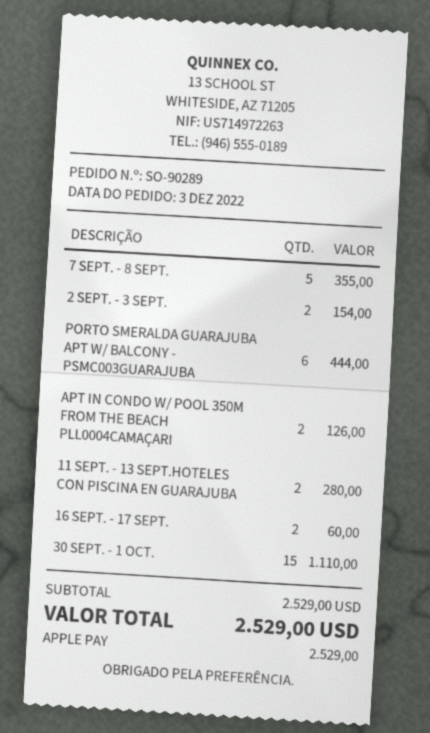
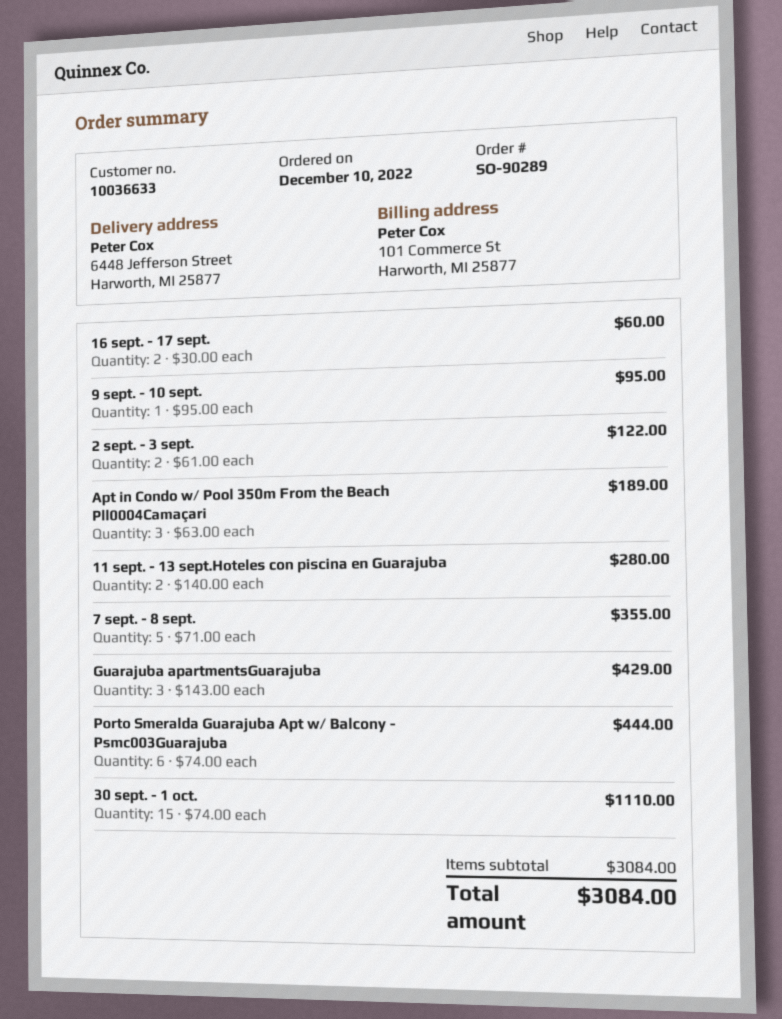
order date: 2022-12-03 -> 2022-12-10
2 SEPT. - 3 SEPT.: 2 for 154.00 -> 2 for 122.00
APT IN CONDO W/ POOL 350M FROM THE BEACH PLL0004CAMAÇARI: 2 for 126.00 -> 3 for 189.00
9 sept. - 10 sept.: none -> 1 for 95.00
Guarajuba apartmentsGuarajuba: none -> 3 for 429.00
subtotal: 2529.00 -> 3084.00
total: 2529.00 -> 3084.00

